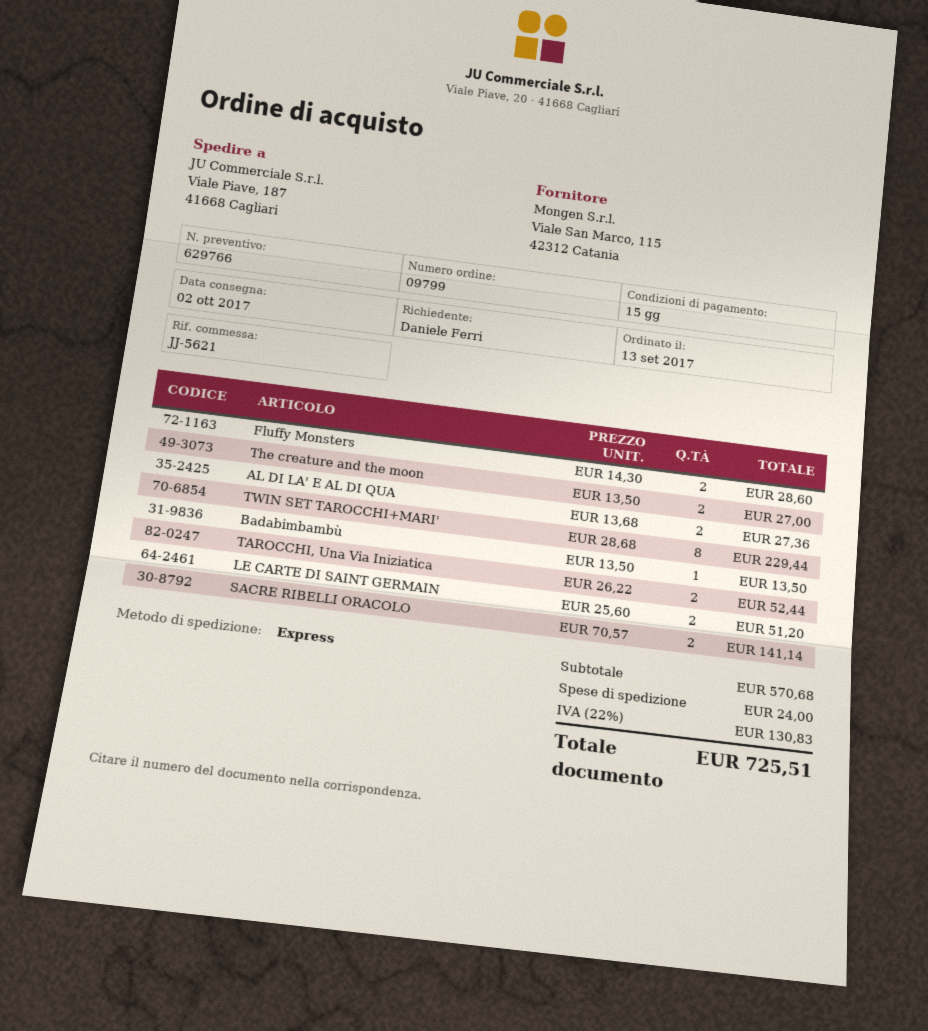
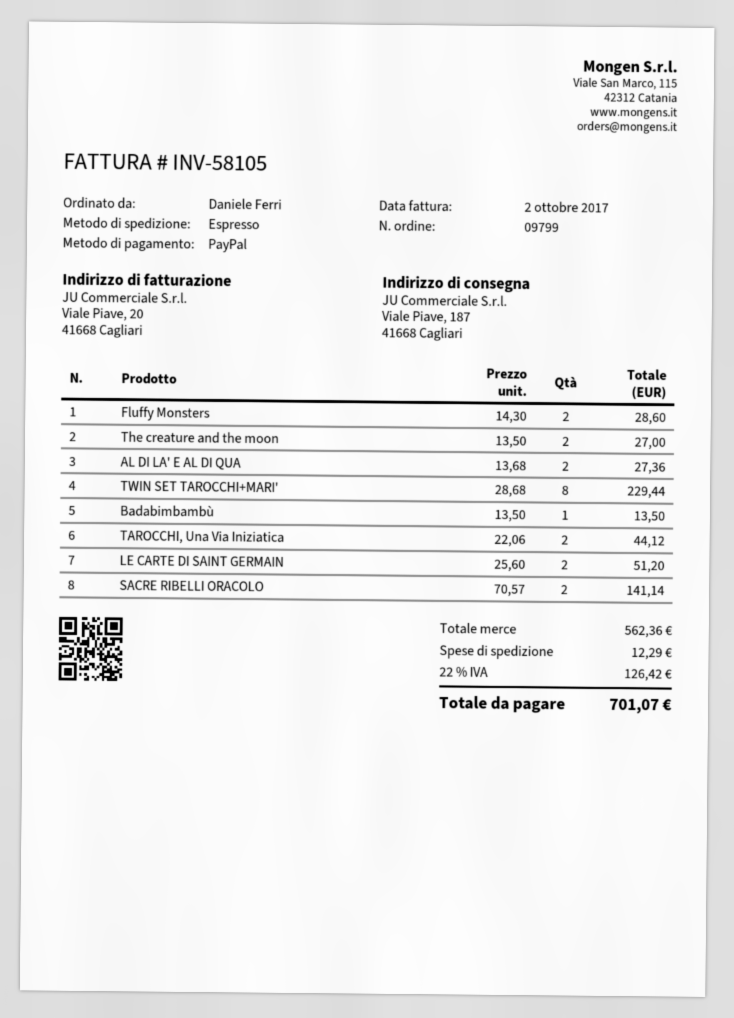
TAROCCHI, Una Via Iniziatica: 2 x 26.22 = 52.44 -> 2 x 22.06 = 44.12
subtotal: 570.68 -> 562.36
shipping: 24.00 -> 12.29
tax: 22% = 130.83 -> 22% = 126.42
total: 725.51 -> 701.07

